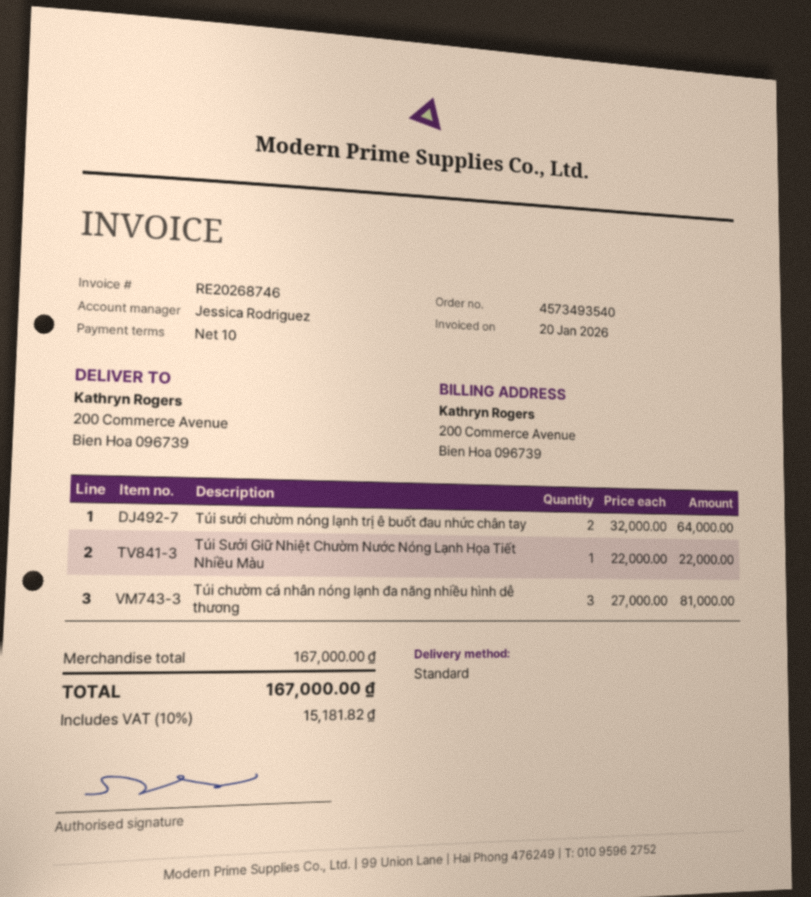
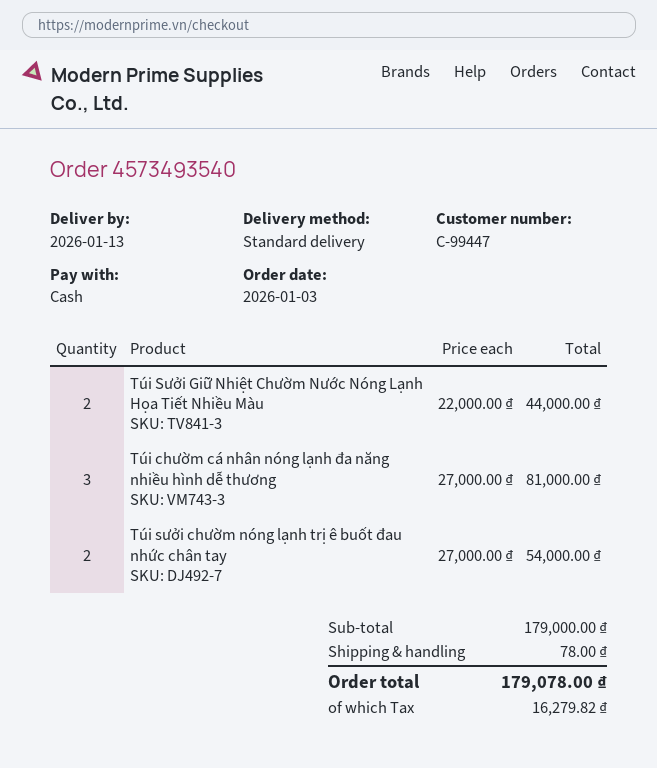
Túi sưởi chườm nóng lạnh trị ê buốt đau nhức chân tay: 2 x 32000.00 = 64000.00 -> 2 x 27000.00 = 54000.00
Túi Sưởi Giữ Nhiệt Chườm Nước Nóng Lạnh Họa Tiết Nhiều Màu: 1 x 22000.00 = 22000.00 -> 2 x 22000.00 = 44000.00
subtotal: 167000.00 -> 179000.00
shipping: none -> 78.00
tax: 15181.82 -> 16279.82
total: 167000.00 -> 179078.00

